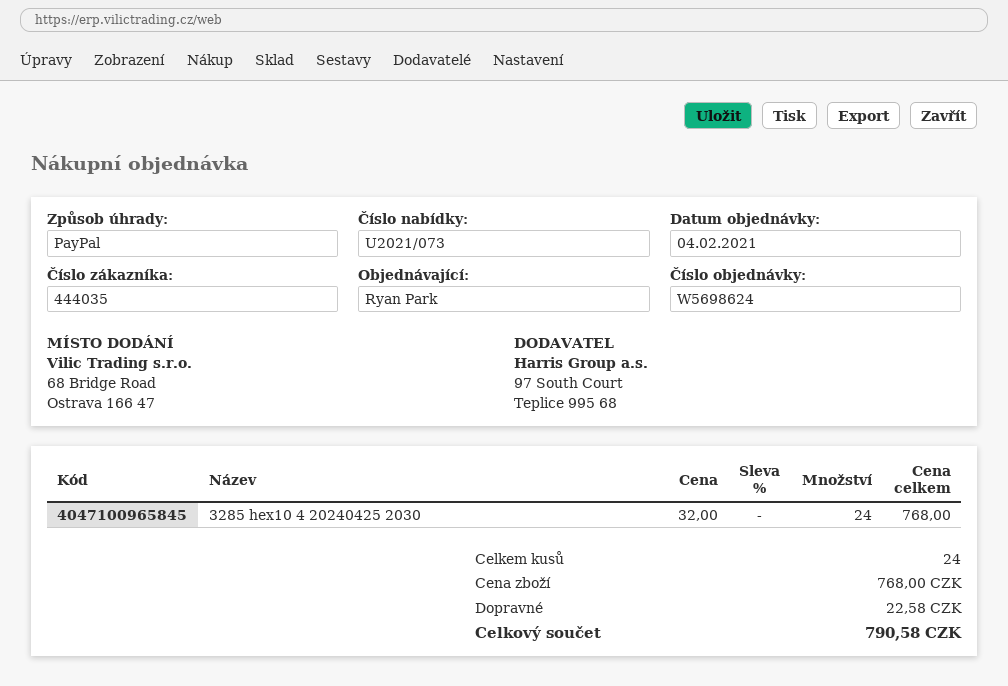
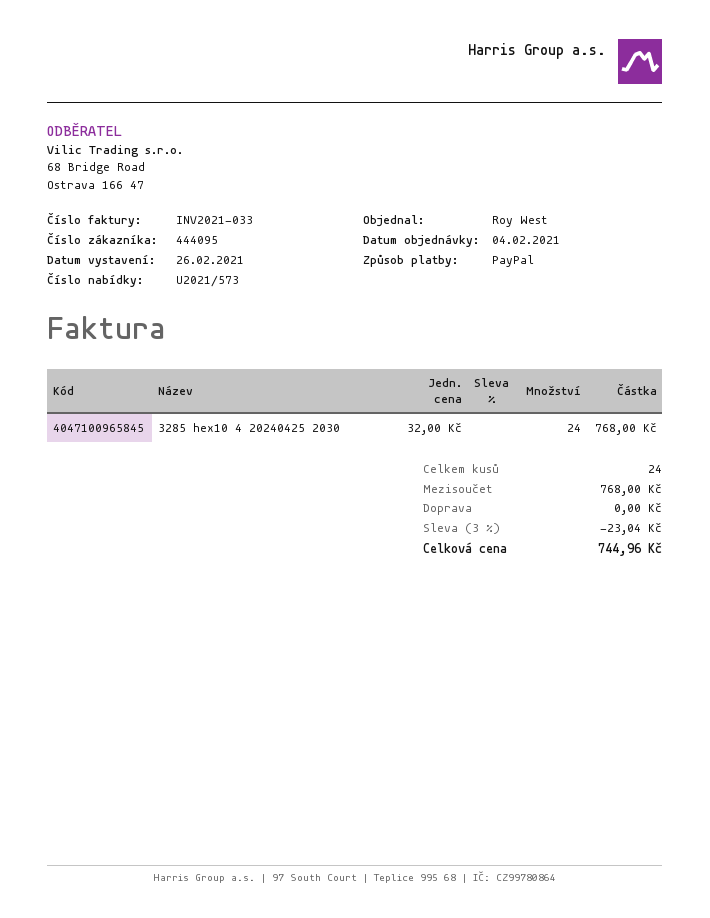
quote number: U2021/073 -> U2021/573
customer number: 444035 -> 444095
ordered by: Ryan Park -> Roy West
discount: none -> 3% = 23.04
shipping: 22.58 -> 0.00
total: 790.58 -> 744.96

